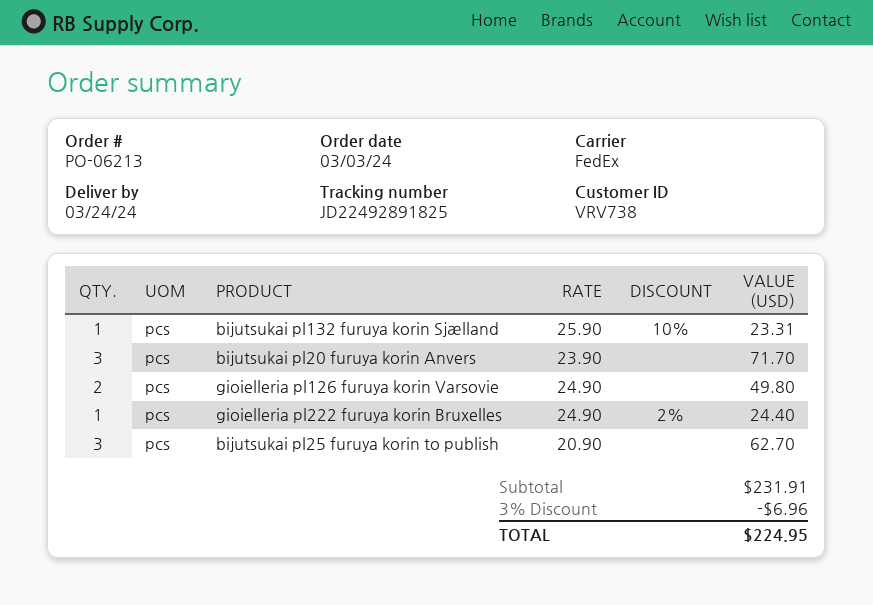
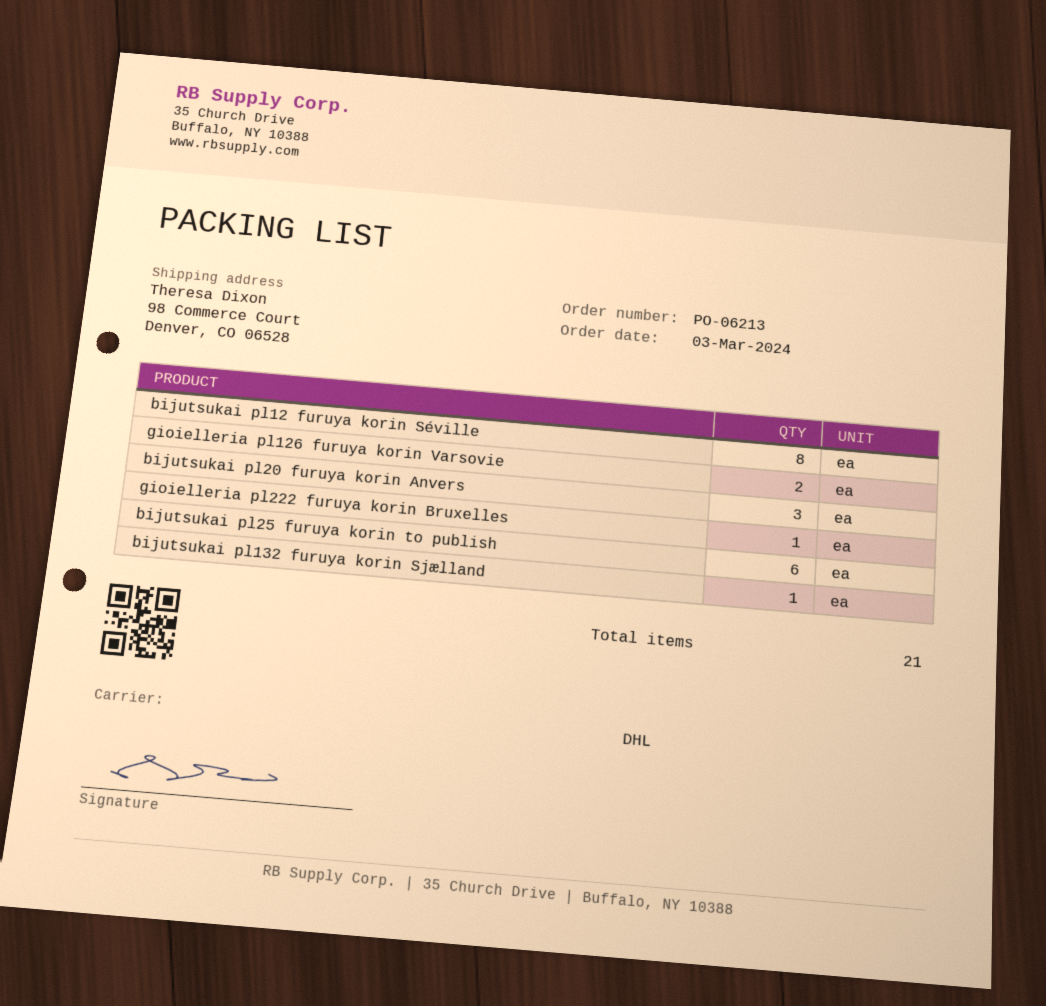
shipping method: FedEx -> DHL
bijutsukai pl25 furuya korin to publish: 3 -> 6
bijutsukai pl12 furuya korin Séville: none -> 8

